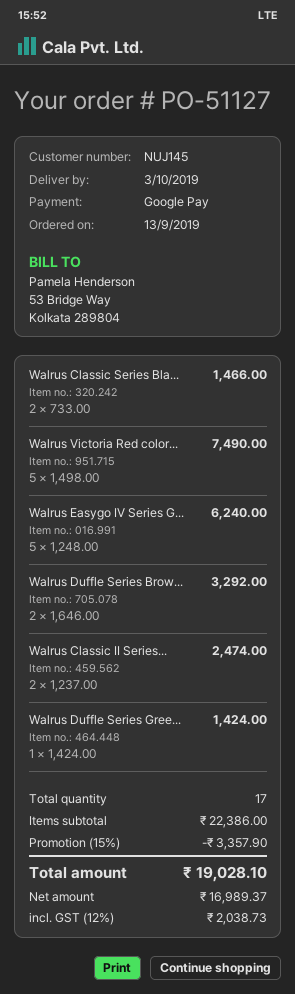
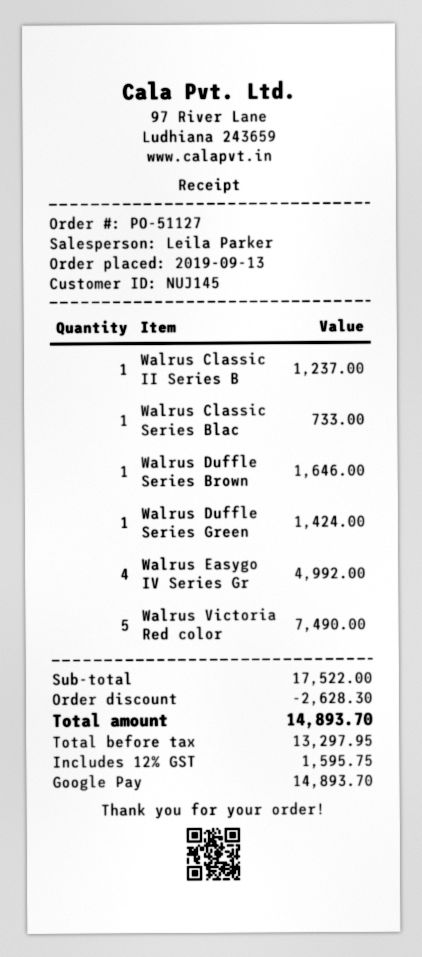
Walrus Classic Series Bla...: 2 for 1466.00 -> 1 for 733.00
Walrus Easygo IV Series G...: 5 for 6240.00 -> 4 for 4992.00
Walrus Duffle Series Brow...: 2 for 3292.00 -> 1 for 1646.00
Walrus Classic II Series...: 2 for 2474.00 -> 1 for 1237.00
subtotal: 22386.00 -> 17522.00
discount: 3357.90 -> 2628.30
net: 16989.37 -> 13297.95
tax: 12% = 2038.73 -> 12% = 1595.75
total: 19028.10 -> 14893.70

